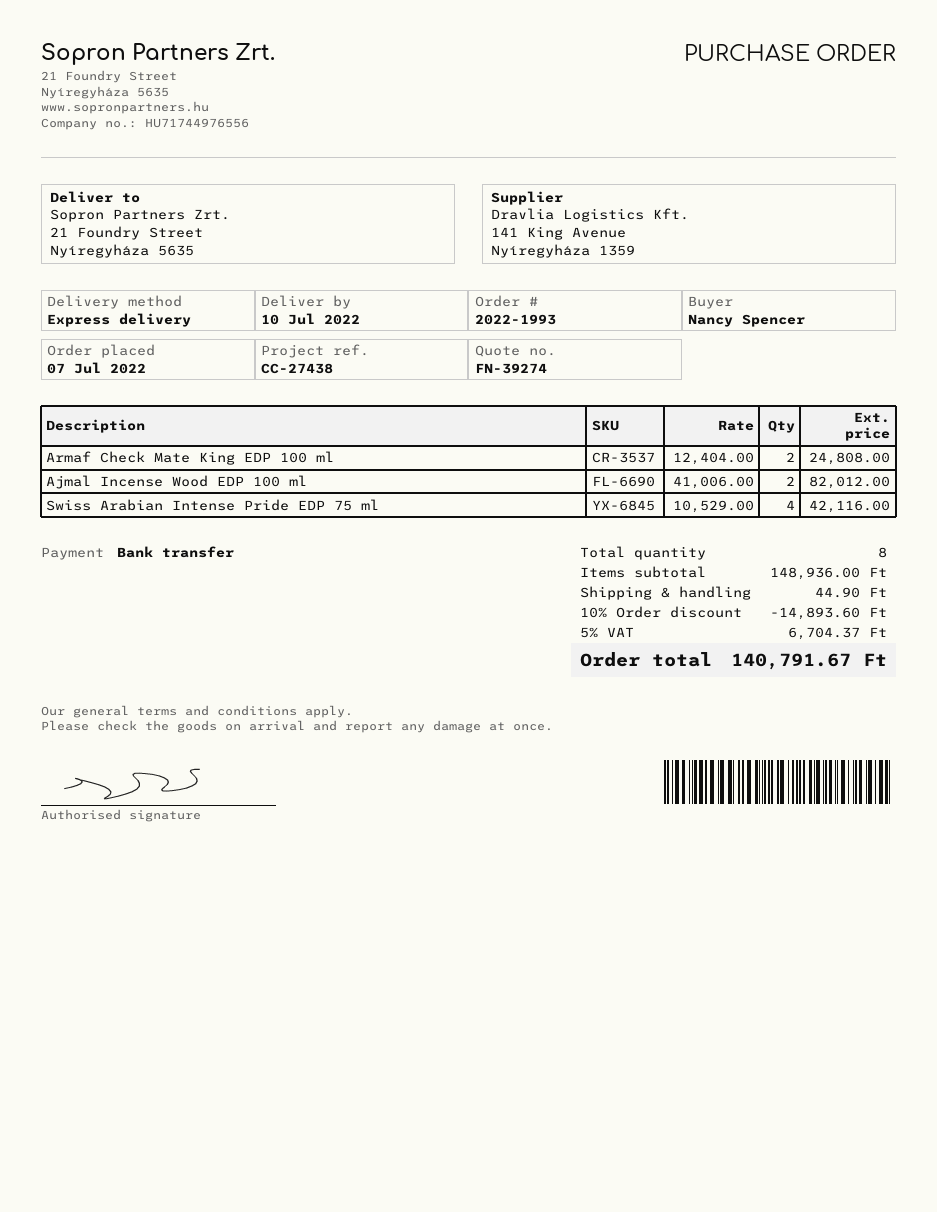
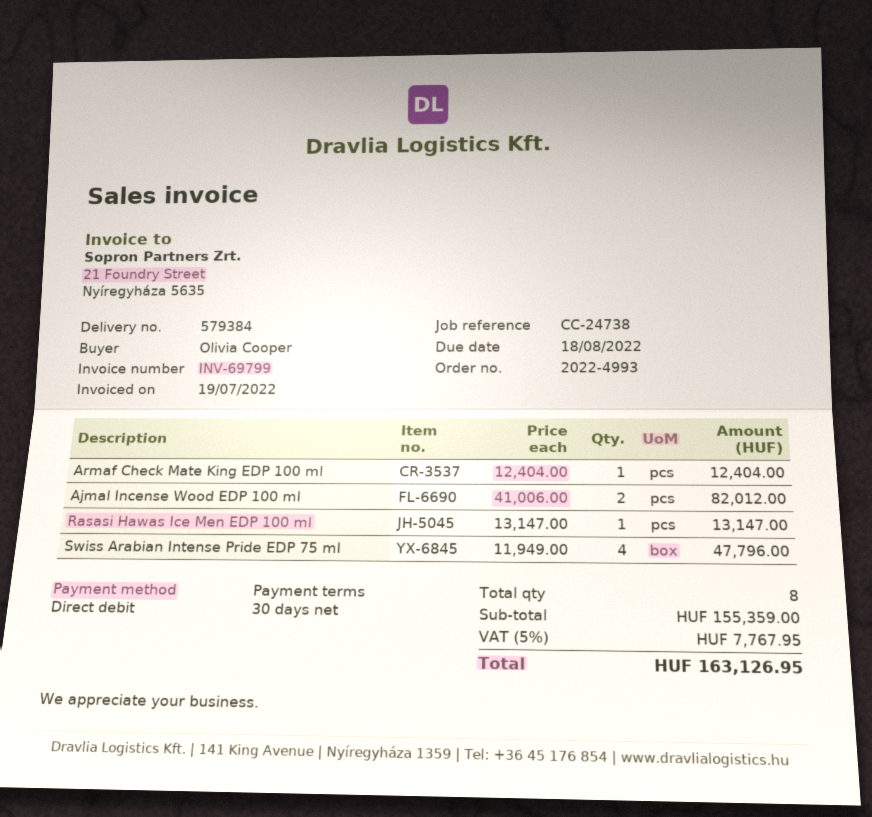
order number: 2022-1993 -> 2022-4993
reference: CC-27438 -> CC-24738
ordered by: Nancy Spencer -> Olivia Cooper
payment method: bank transfer -> direct debit
Armaf Check Mate King EDP 100 ml: 2 x 12404.00 = 24808.00 -> 1 x 12404.00 = 12404.00
Swiss Arabian Intense Pride EDP 75 ml: 4 x 10529.00 = 42116.00 -> 4 x 11949.00 = 47796.00
Rasasi Hawas Ice Men EDP 100 ml: none -> 1 x 13147.00 = 13147.00
subtotal: 148936.00 -> 155359.00
discount: 10% = 14893.60 -> none
shipping: 44.90 -> none
tax: 5% = 6704.37 -> 5% = 7767.95
total: 140791.67 -> 163126.95

